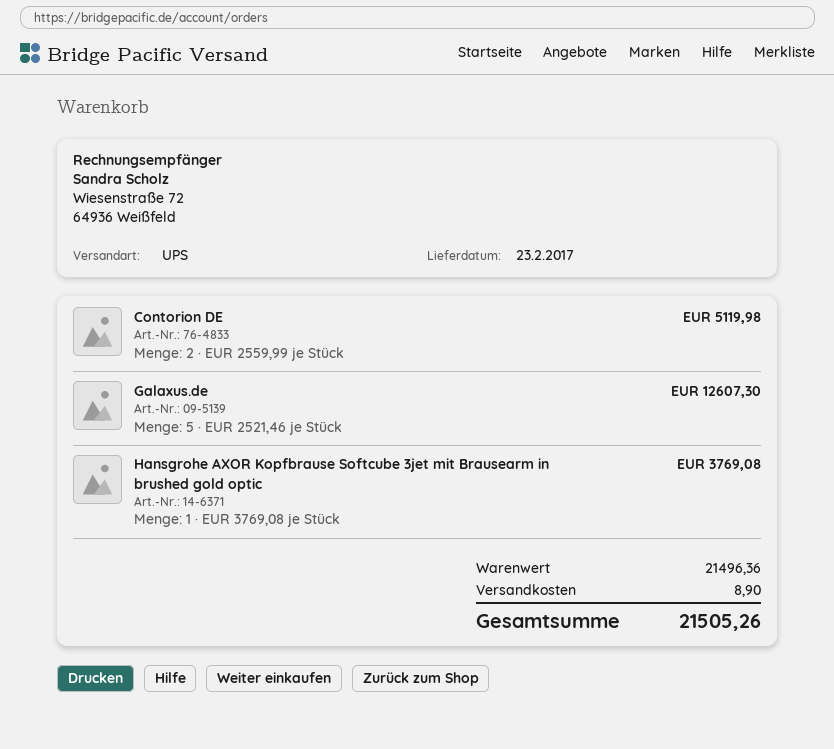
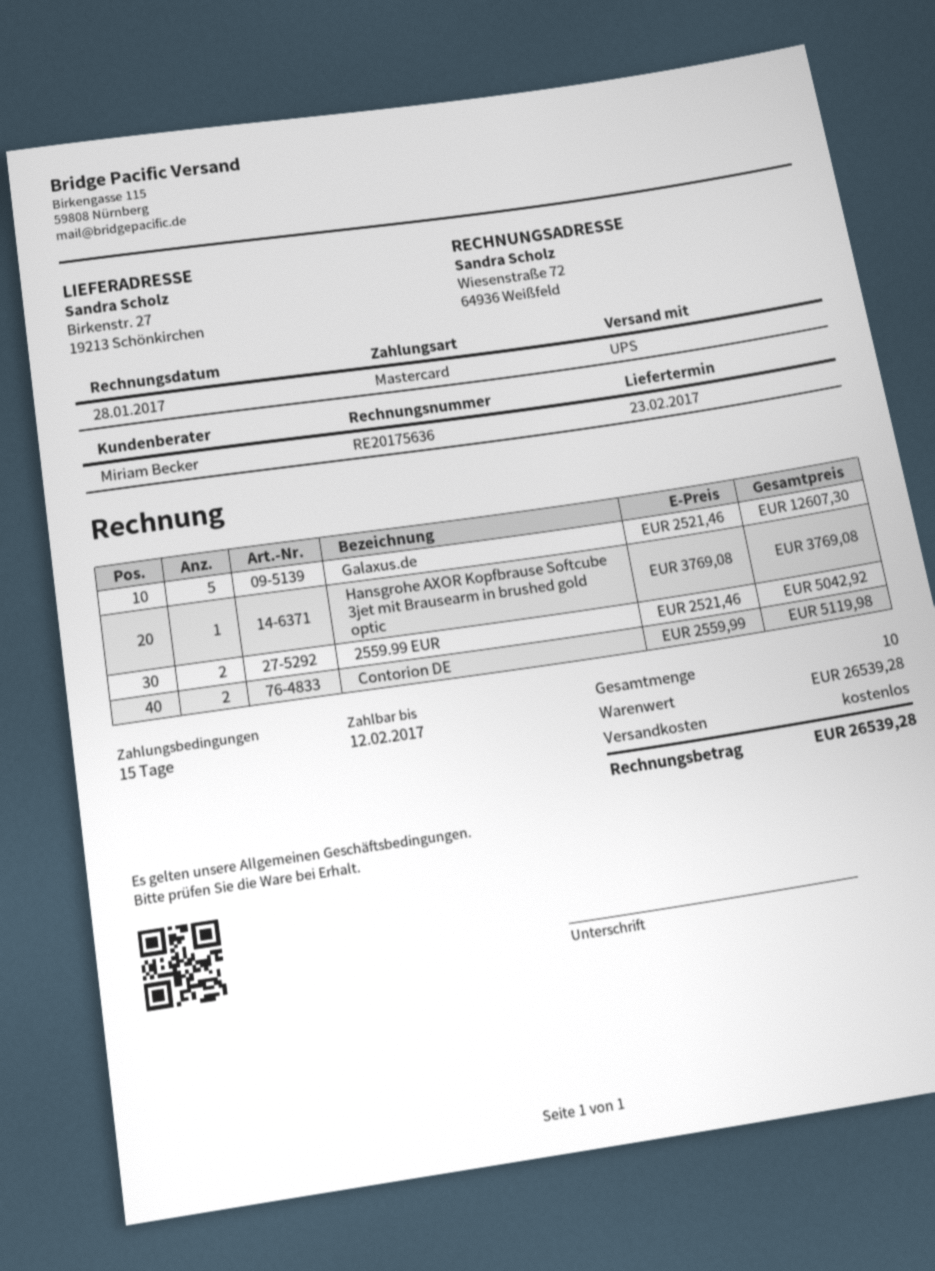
2559.99 EUR: none -> 2 x 2521.46 = 5042.92
subtotal: 21496.36 -> 26539.28
shipping: 8.90 -> 0.00
total: 21505.26 -> 26539.28

